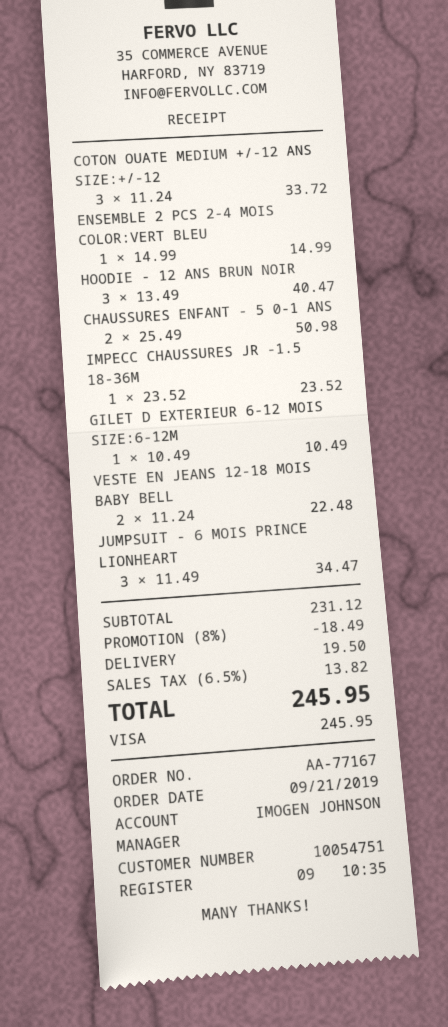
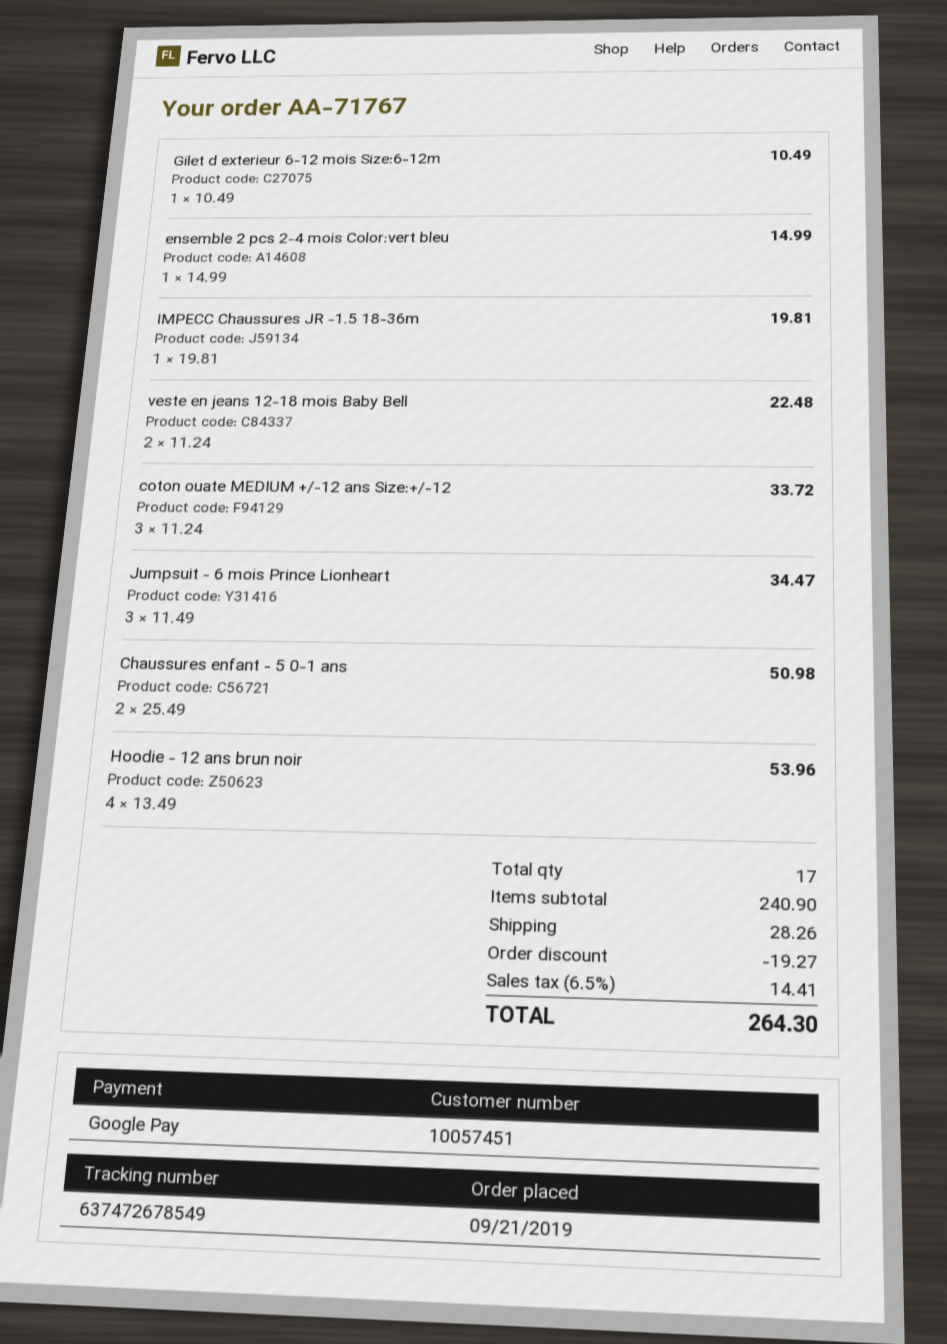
order number: AA-77167 -> AA-71767
customer number: 10054751 -> 10057451
payment method: Visa -> Google Pay
HOODIE - 12 ANS BRUN NOIR: 3 x 13.49 = 40.47 -> 4 x 13.49 = 53.96
IMPECC CHAUSSURES JR -1.5 18-36M: 1 x 23.52 = 23.52 -> 1 x 19.81 = 19.81
subtotal: 231.12 -> 240.90
discount: 18.49 -> 19.27
shipping: 19.50 -> 28.26
tax: 6.5% = 13.82 -> 6.5% = 14.41
total: 245.95 -> 264.30

